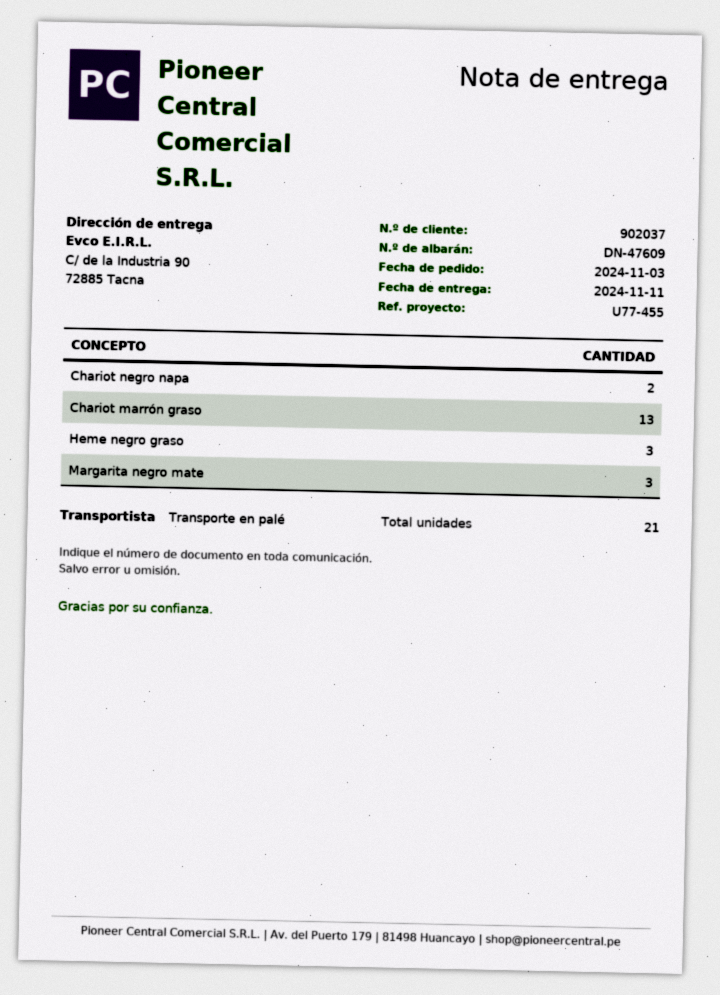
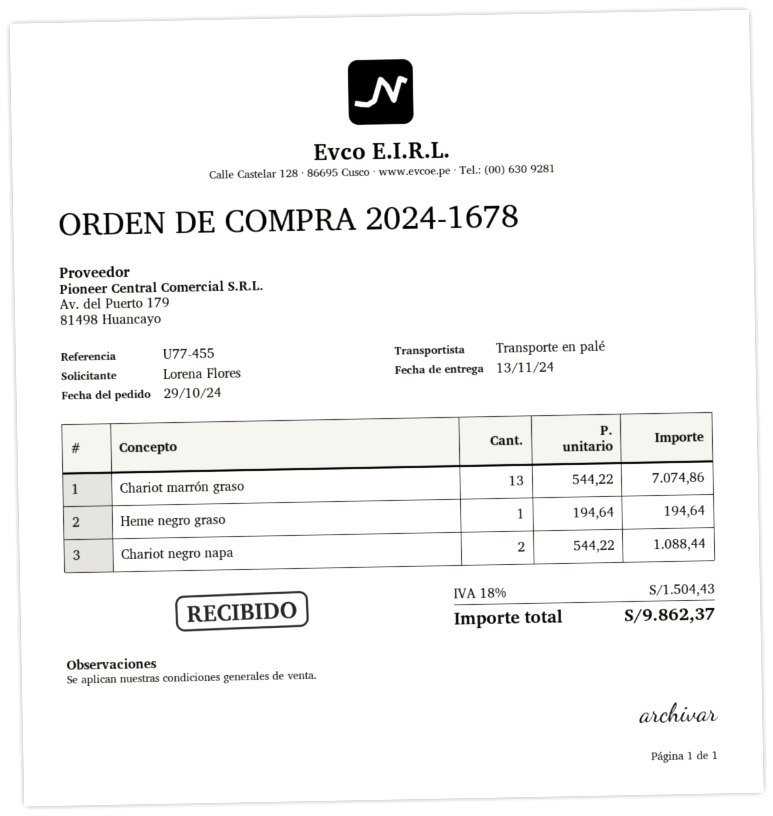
order date: 2024-11-03 -> 2024-10-29
delivery date: 2024-11-11 -> 2024-11-13
Heme negro graso: 3 -> 1
Margarita negro mate: 3 -> none

